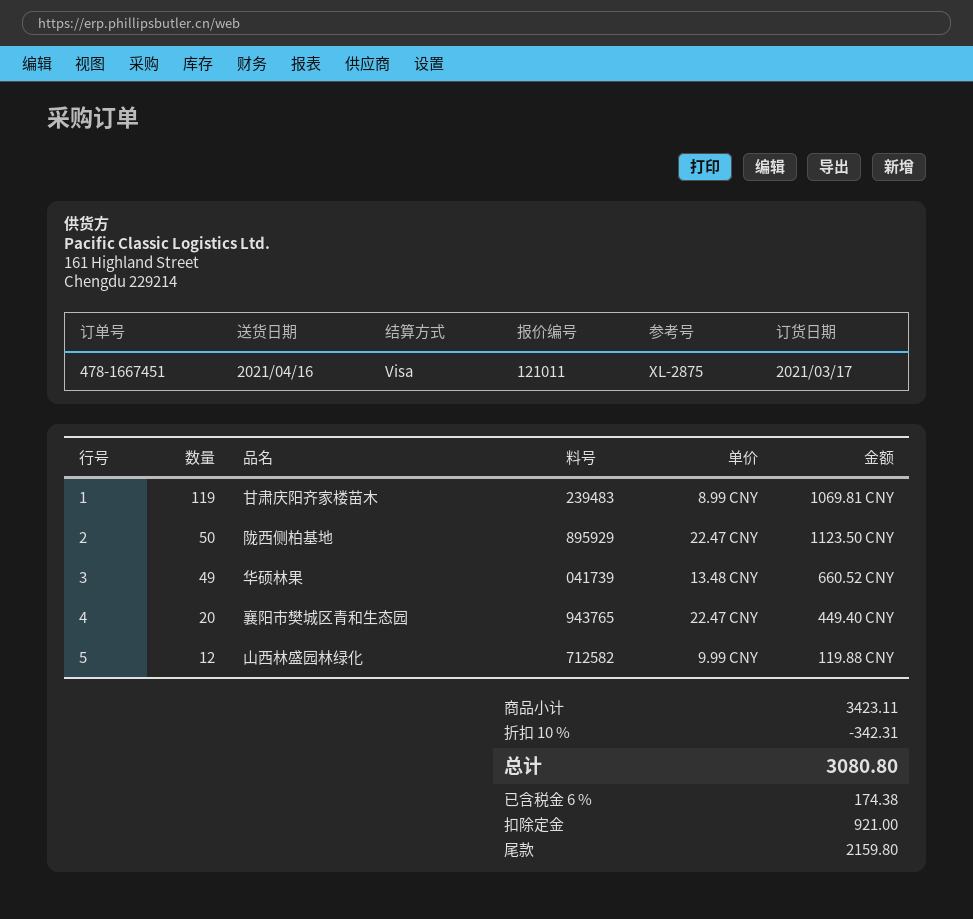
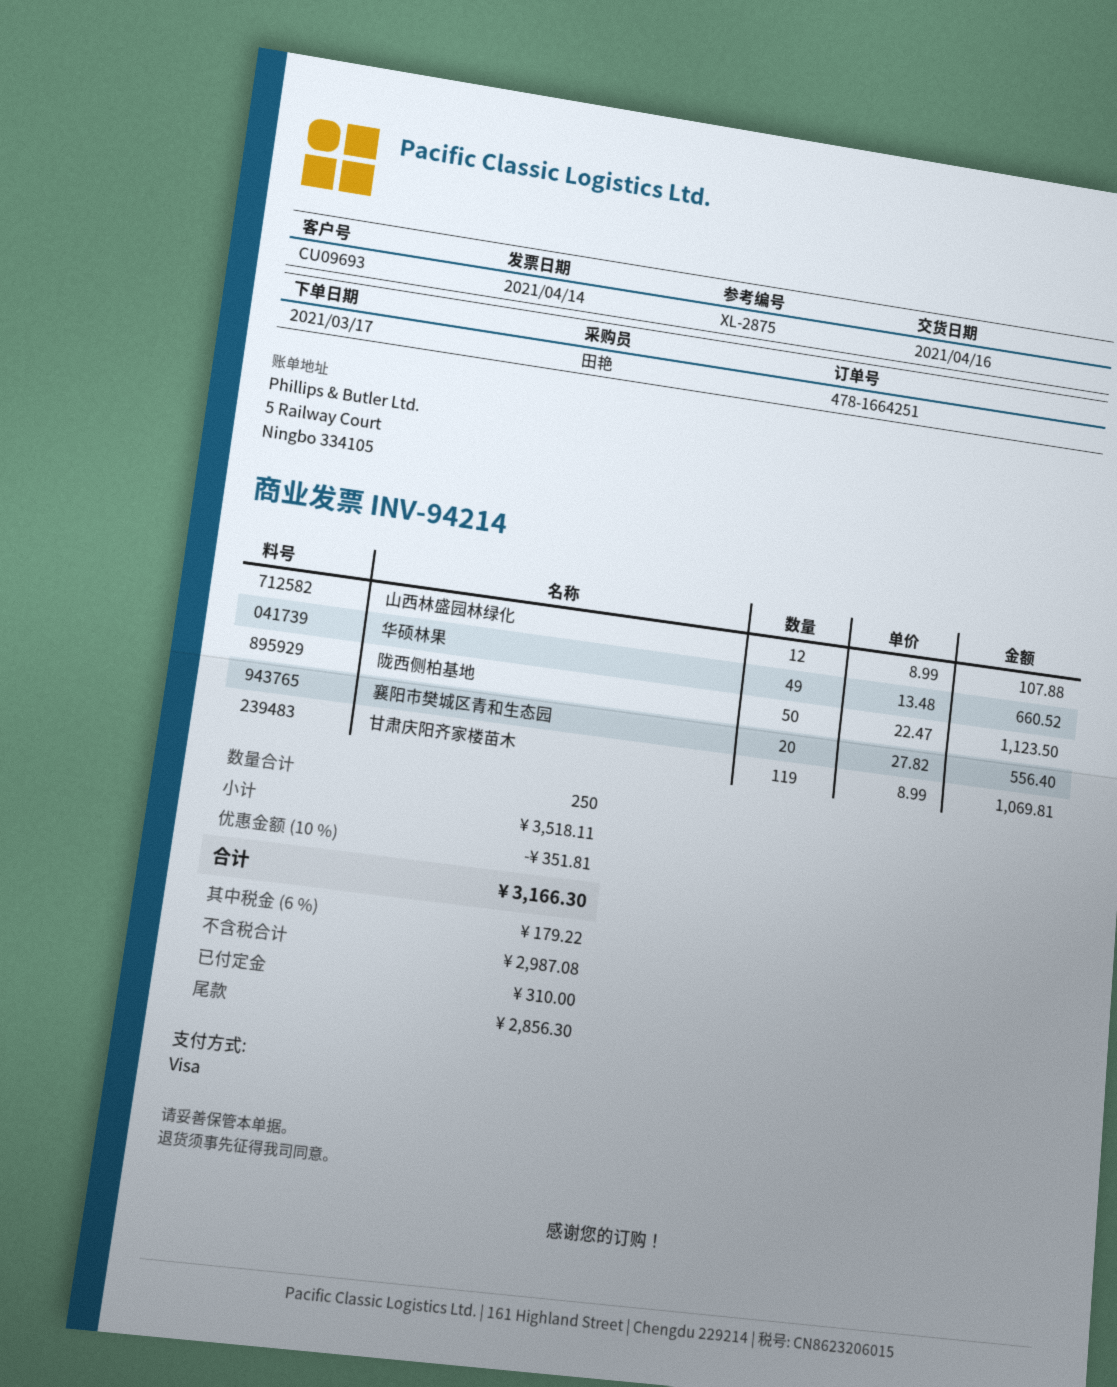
order number: 478-1667451 -> 478-1664251
襄阳市樊城区青和生态园: 20 x 22.47 = 449.40 -> 20 x 27.82 = 556.40
山西林盛园林绿化: 12 x 9.99 = 119.88 -> 12 x 8.99 = 107.88
subtotal: 3423.11 -> 3518.11
discount: 10% = 342.31 -> 10% = 351.81
tax: 6% = 174.38 -> 6% = 179.22
total: 3080.80 -> 3166.30
deposit: 921.00 -> 310.00
balance: 2159.80 -> 2856.30

